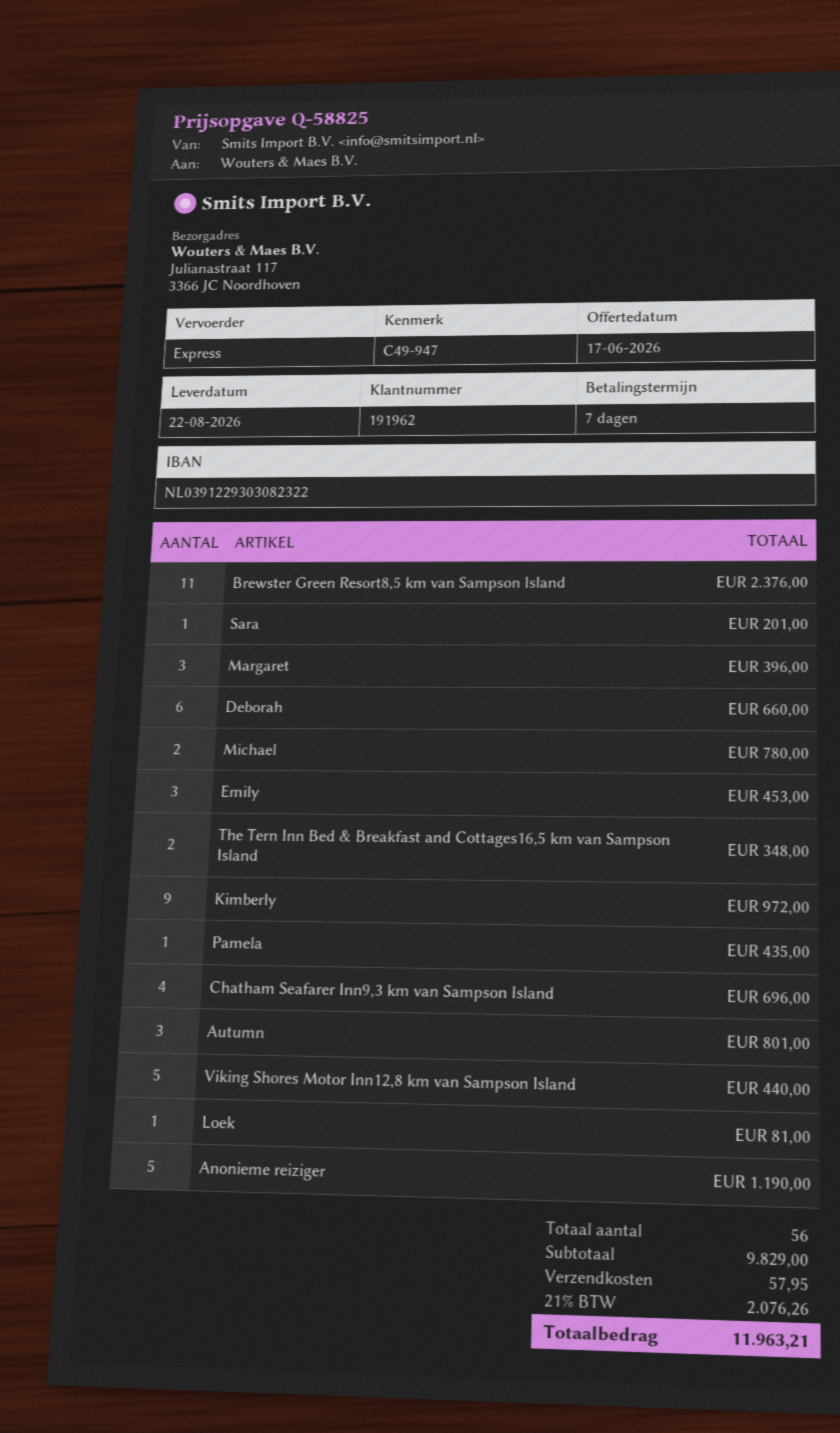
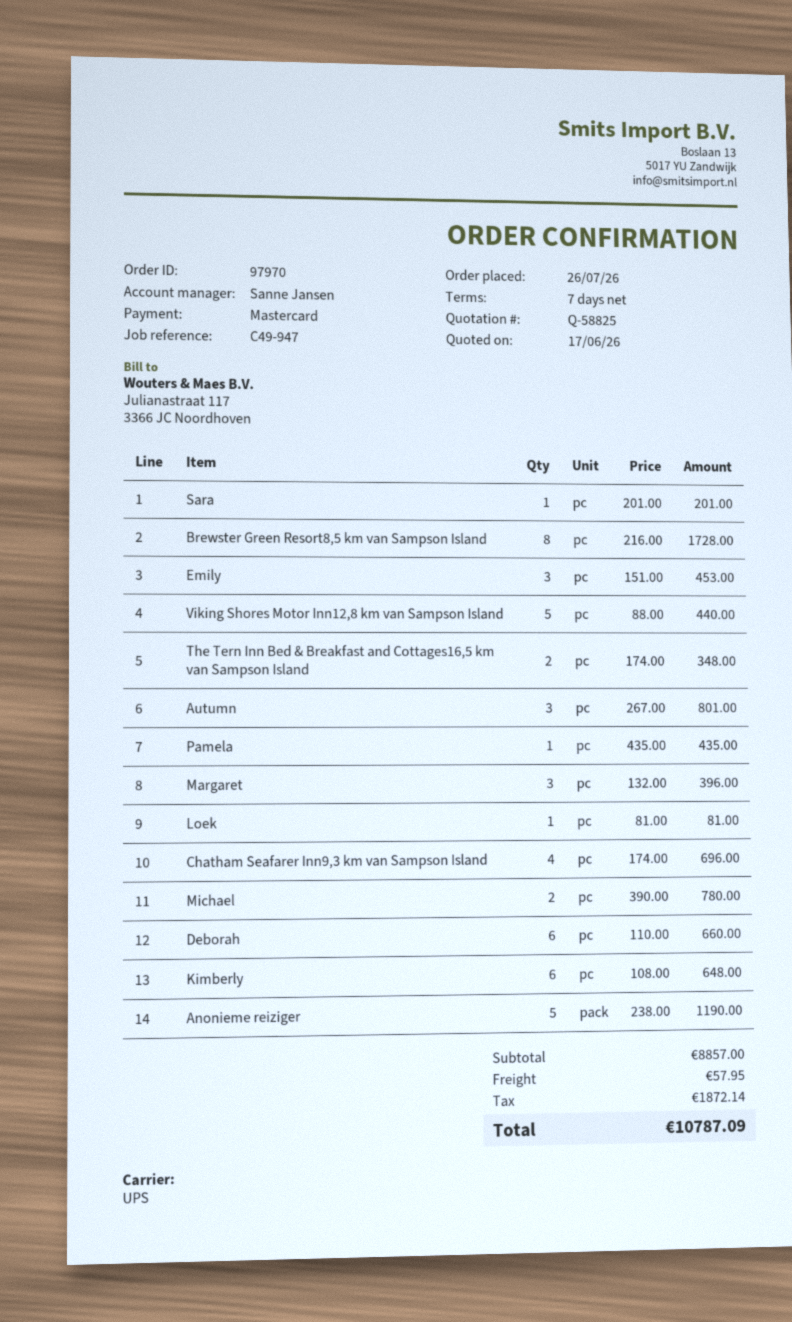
shipping method: express -> UPS
Brewster Green Resort8,5 km van Sampson Island: 11 for 2376.00 -> 8 for 1728.00
Kimberly: 9 for 972.00 -> 6 for 648.00
subtotal: 9829.00 -> 8857.00
tax: 2076.26 -> 1872.14
total: 11963.21 -> 10787.09

